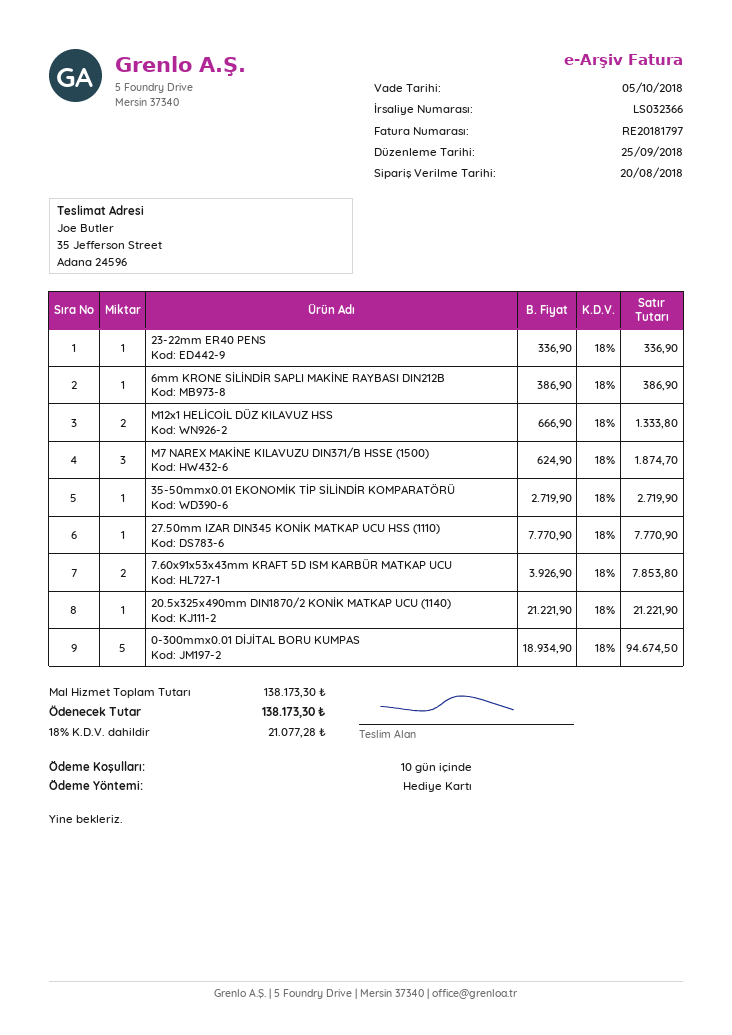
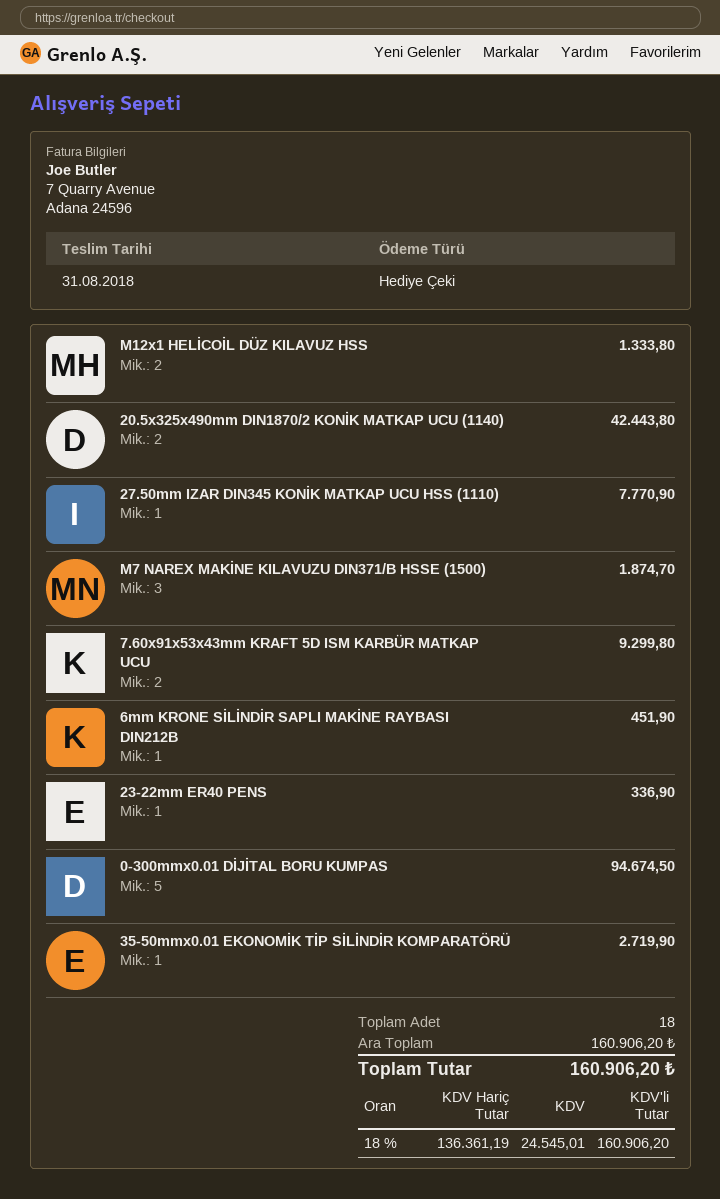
6mm KRONE SİLİNDİR SAPLI MAKİNE RAYBASI DIN212B: 1 for 386.90 -> 1 for 451.90
7.60x91x53x43mm KRAFT 5D ISM KARBÜR MATKAP UCU: 2 for 7853.80 -> 2 for 9299.80
20.5x325x490mm DIN1870/2 KONİK MATKAP UCU (1140): 1 for 21221.90 -> 2 for 42443.80
subtotal: 138173.30 -> 160906.20
tax: 18% = 21077.28 -> 18% = 24545.01
total: 138173.30 -> 160906.20

